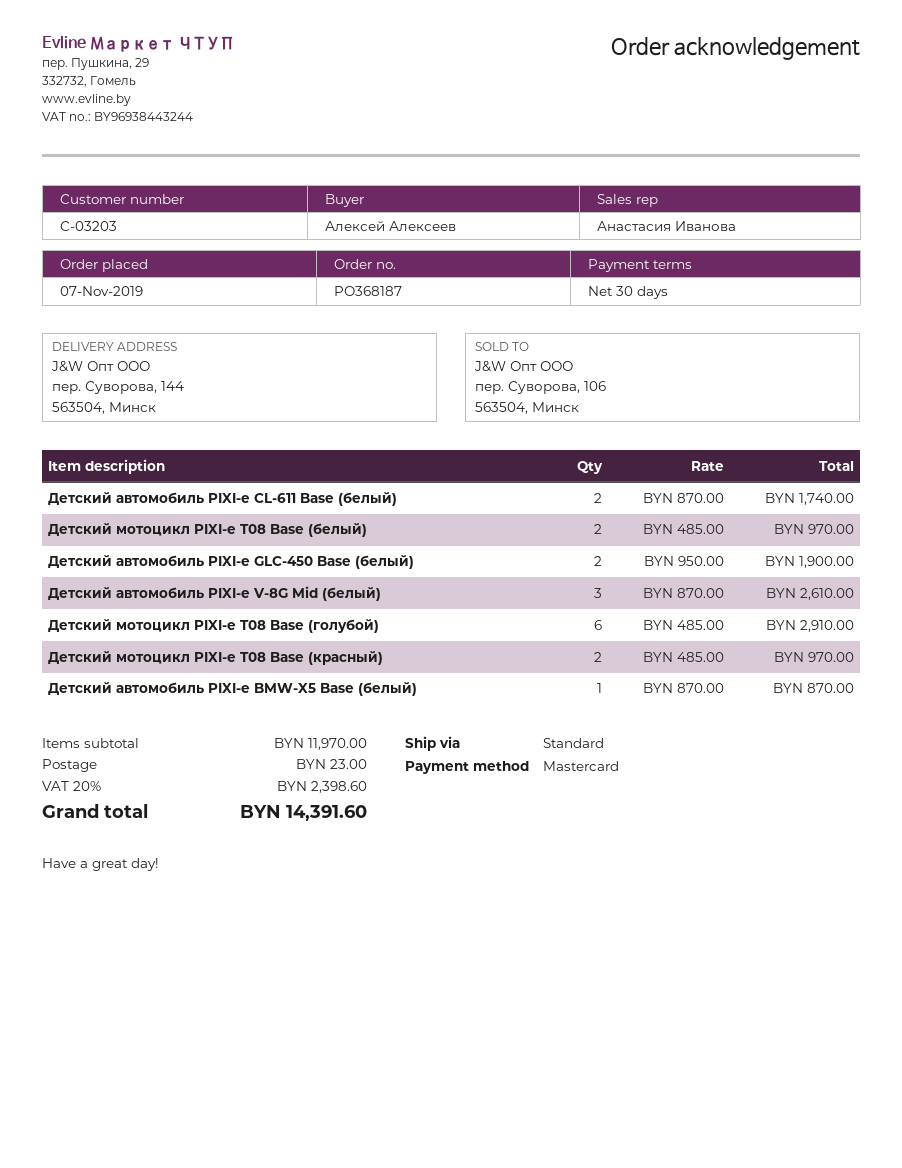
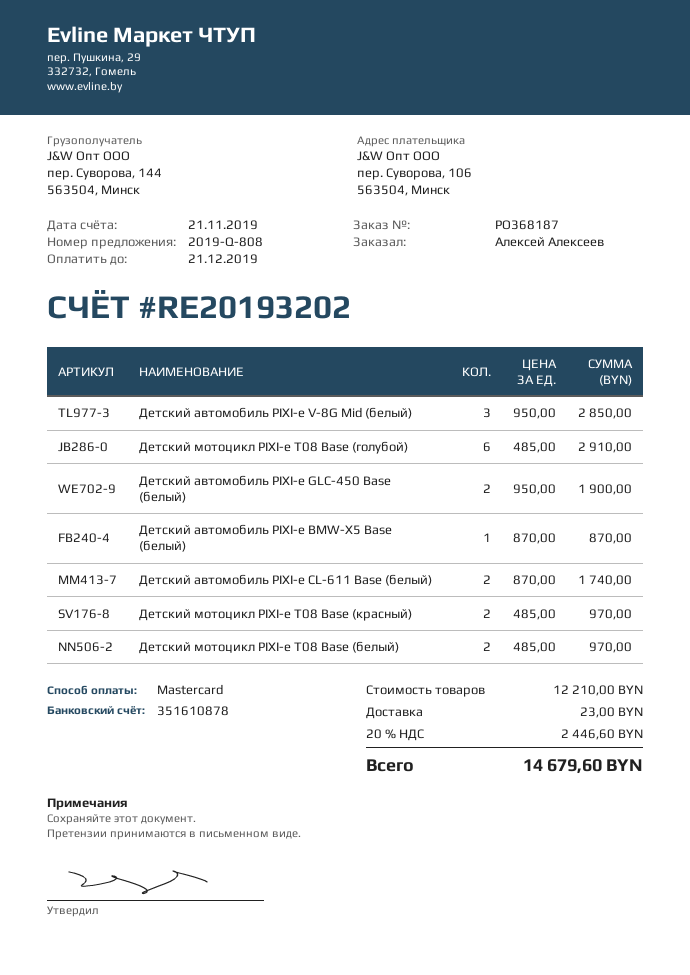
Детский автомобиль PIXI-e V-8G Mid (белый): 3 x 870.00 = 2610.00 -> 3 x 950.00 = 2850.00
subtotal: 11970.00 -> 12210.00
tax: 20% = 2398.60 -> 20% = 2446.60
total: 14391.60 -> 14679.60

